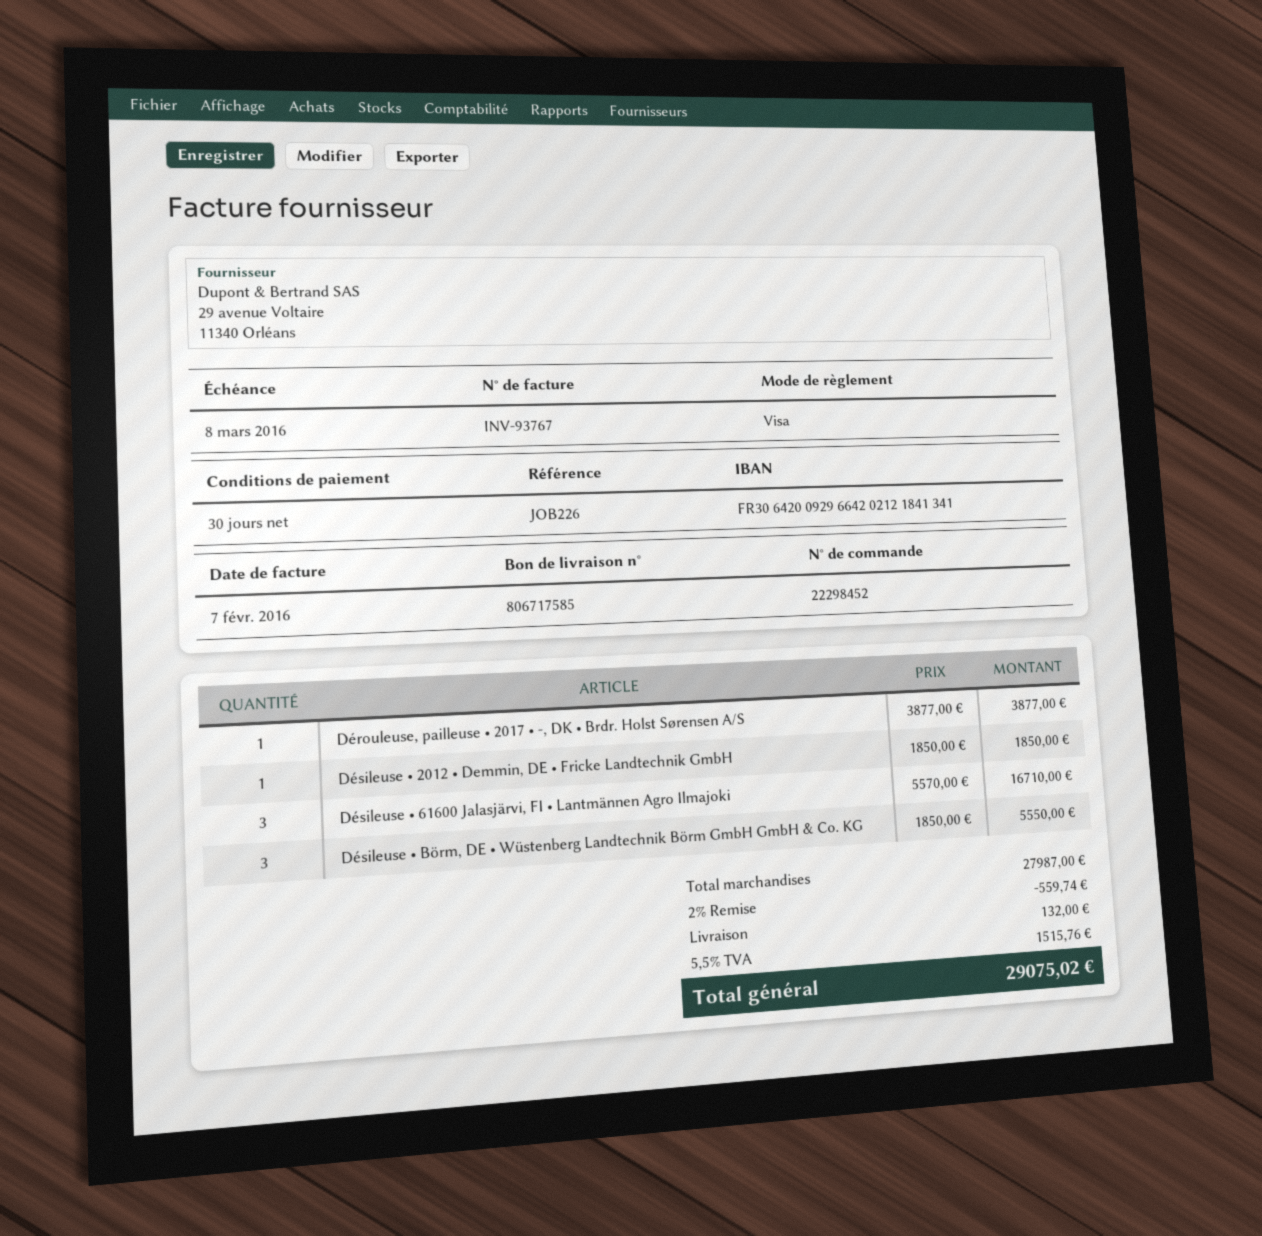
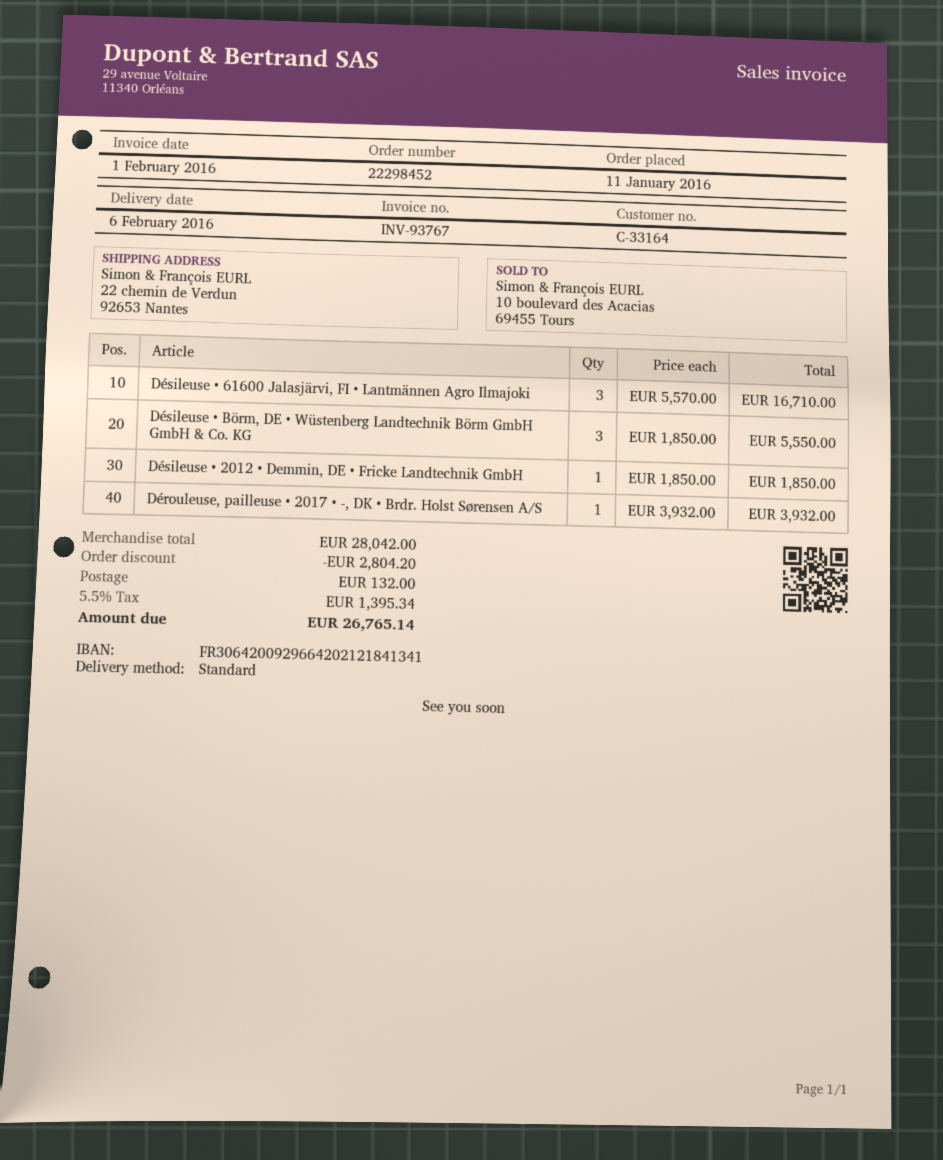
invoice date: 2016-02-07 -> 2016-02-01
Dérouleuse, pailleuse • 2017 • -, DK • Brdr. Holst Sørensen A/S: 1 x 3877.00 = 3877.00 -> 1 x 3932.00 = 3932.00
subtotal: 27987.00 -> 28042.00
discount: 559.74 -> 2804.20
tax: 5.5% = 1515.76 -> 5.5% = 1395.34
total: 29075.02 -> 26765.14

